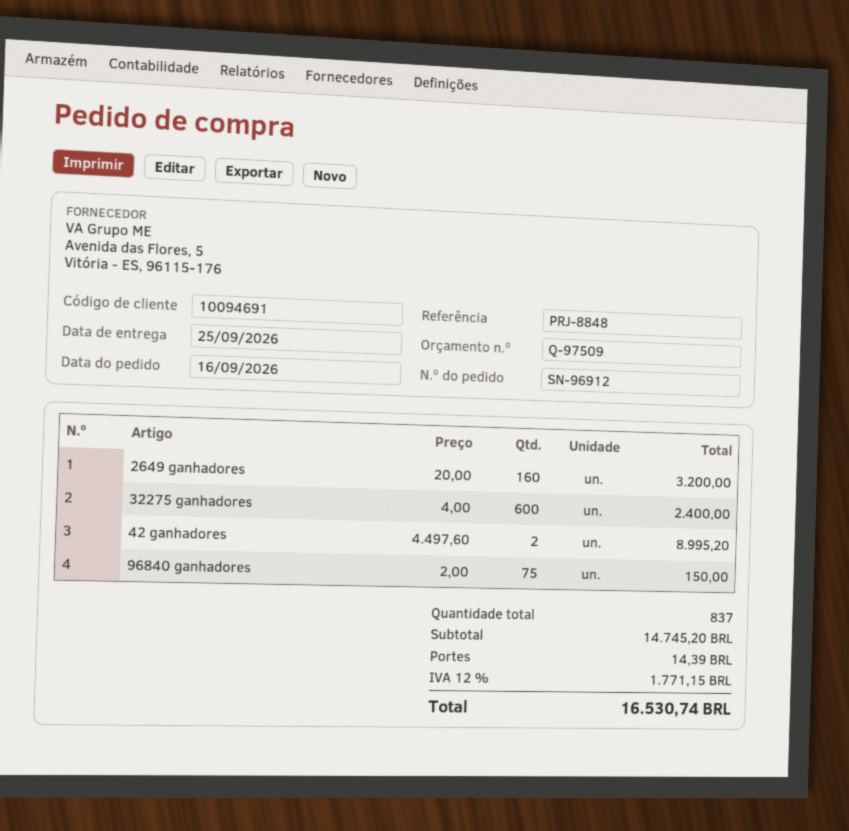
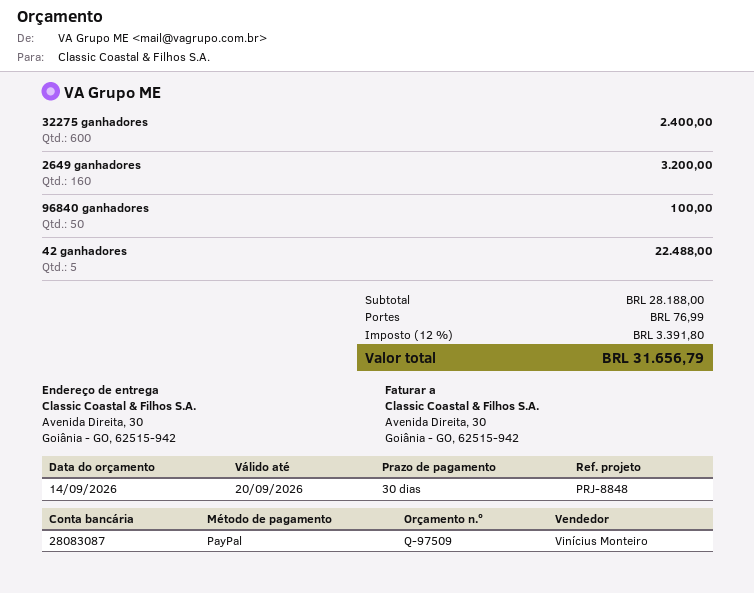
42 ganhadores: 2 for 8995.20 -> 5 for 22488.00
96840 ganhadores: 75 for 150.00 -> 50 for 100.00
subtotal: 14745.20 -> 28188.00
shipping: 14.39 -> 76.99
tax: 12% = 1771.15 -> 12% = 3391.80
total: 16530.74 -> 31656.79

